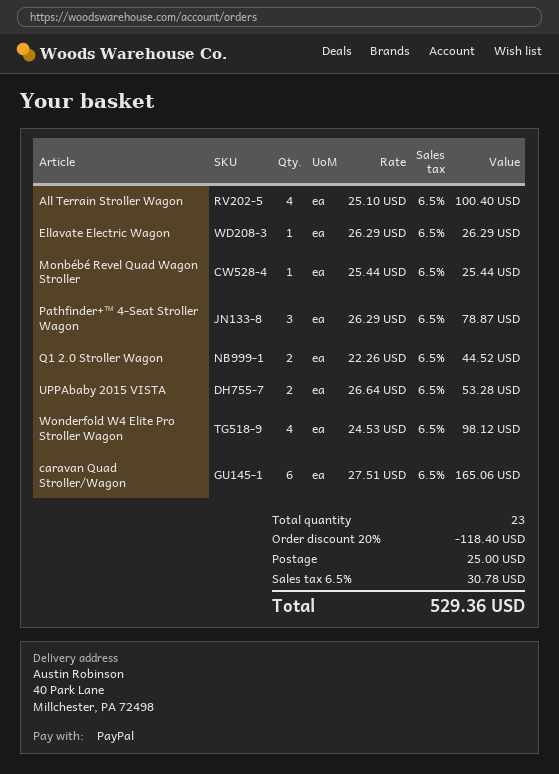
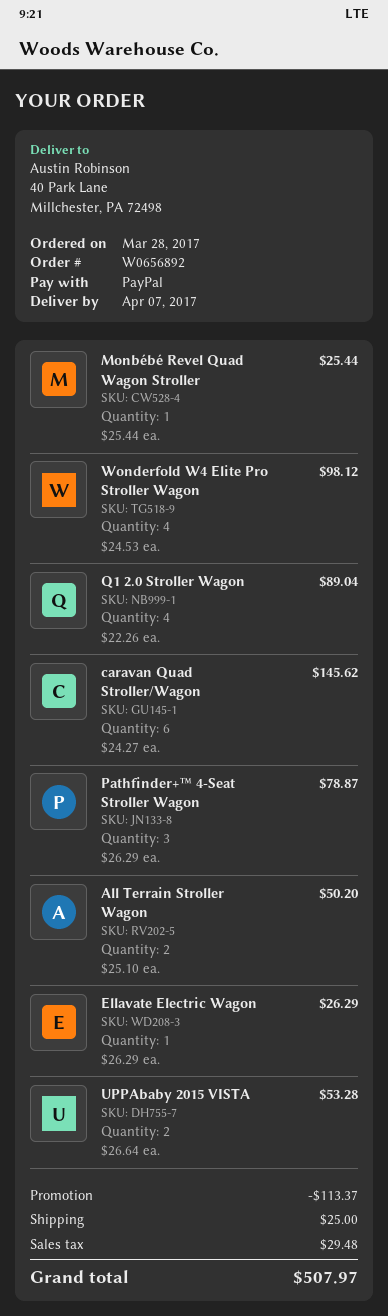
All Terrain Stroller Wagon: 4 x 25.10 = 100.40 -> 2 x 25.10 = 50.20
Q1 2.0 Stroller Wagon: 2 x 22.26 = 44.52 -> 4 x 22.26 = 89.04
caravan Quad Stroller/Wagon: 6 x 27.51 = 165.06 -> 6 x 24.27 = 145.62
discount: 118.40 -> 113.37
tax: 30.78 -> 29.48
total: 529.36 -> 507.97

